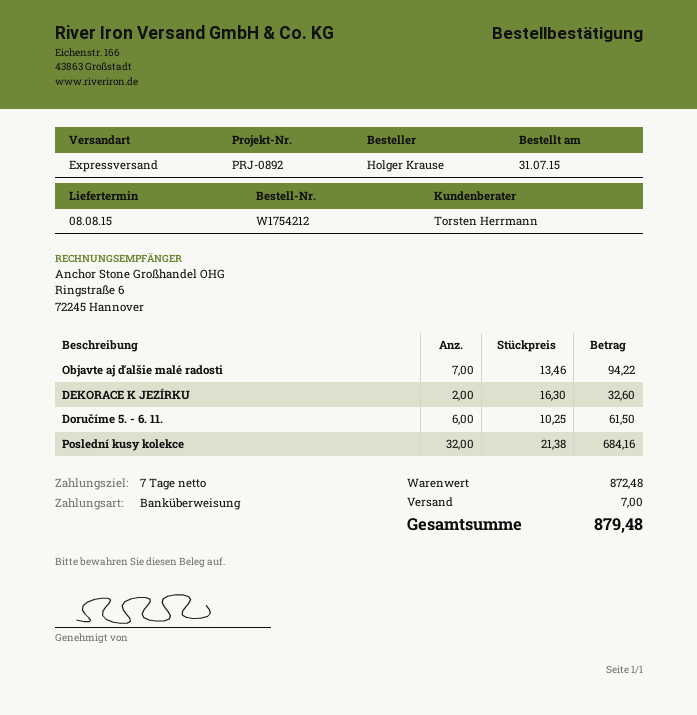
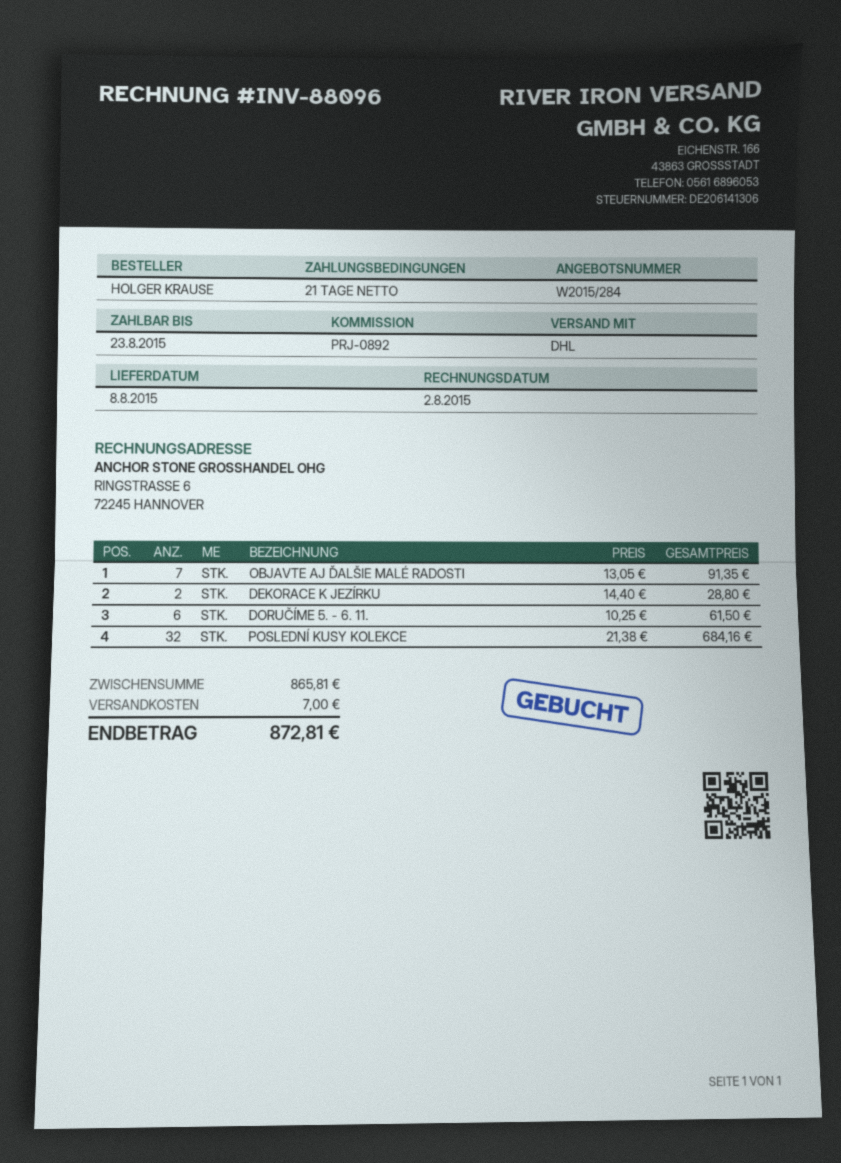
payment terms: 7 days -> 21 days
shipping method: express -> DHL
Objavte aj ďalšie malé radosti: 7 x 13.46 = 94.22 -> 7 x 13.05 = 91.35
DEKORACE K JEZÍRKU: 2 x 16.30 = 32.60 -> 2 x 14.40 = 28.80
subtotal: 872.48 -> 865.81
total: 879.48 -> 872.81

